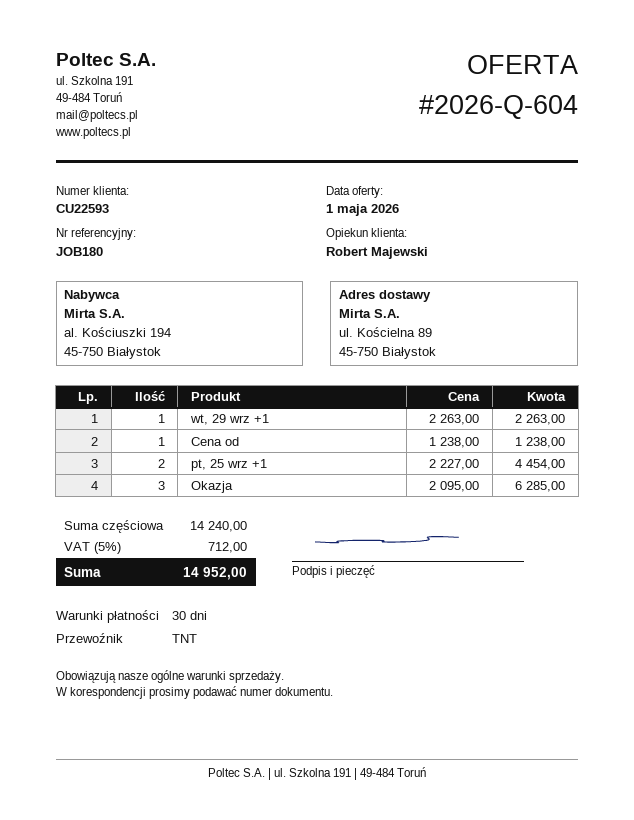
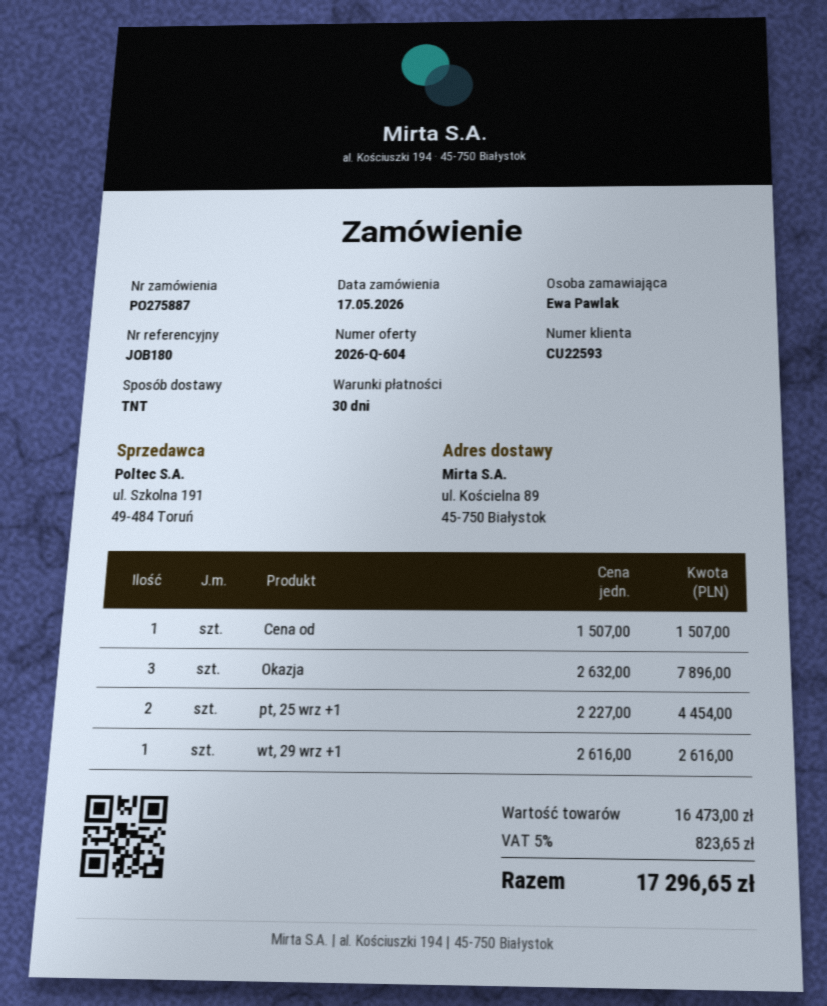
wt, 29 wrz +1: 1 x 2263.00 = 2263.00 -> 1 x 2616.00 = 2616.00
Cena od: 1 x 1238.00 = 1238.00 -> 1 x 1507.00 = 1507.00
Okazja: 3 x 2095.00 = 6285.00 -> 3 x 2632.00 = 7896.00
subtotal: 14240.00 -> 16473.00
tax: 5% = 712.00 -> 5% = 823.65
total: 14952.00 -> 17296.65

